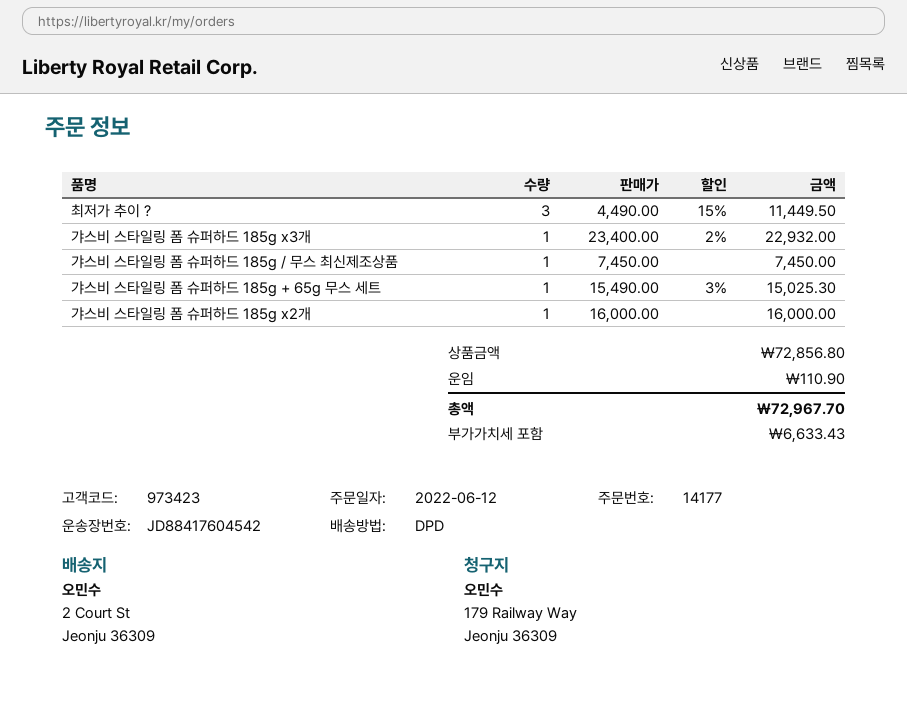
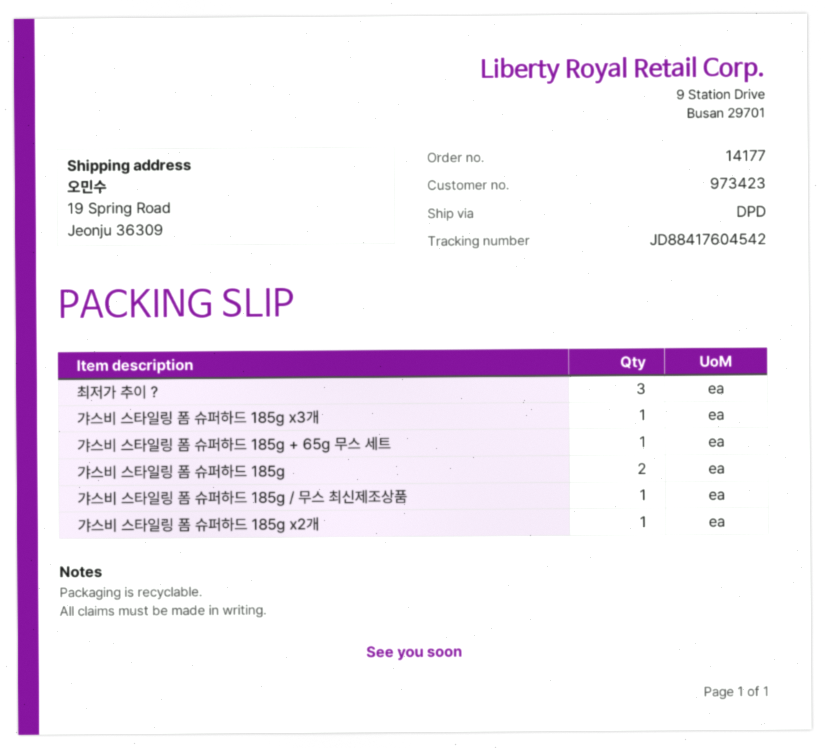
ship to: 2 Court St, Jeonju 36309 -> 19 Spring Road, Jeonju 36309
갸스비 스타일링 폼 슈퍼하드 185g: none -> 2

